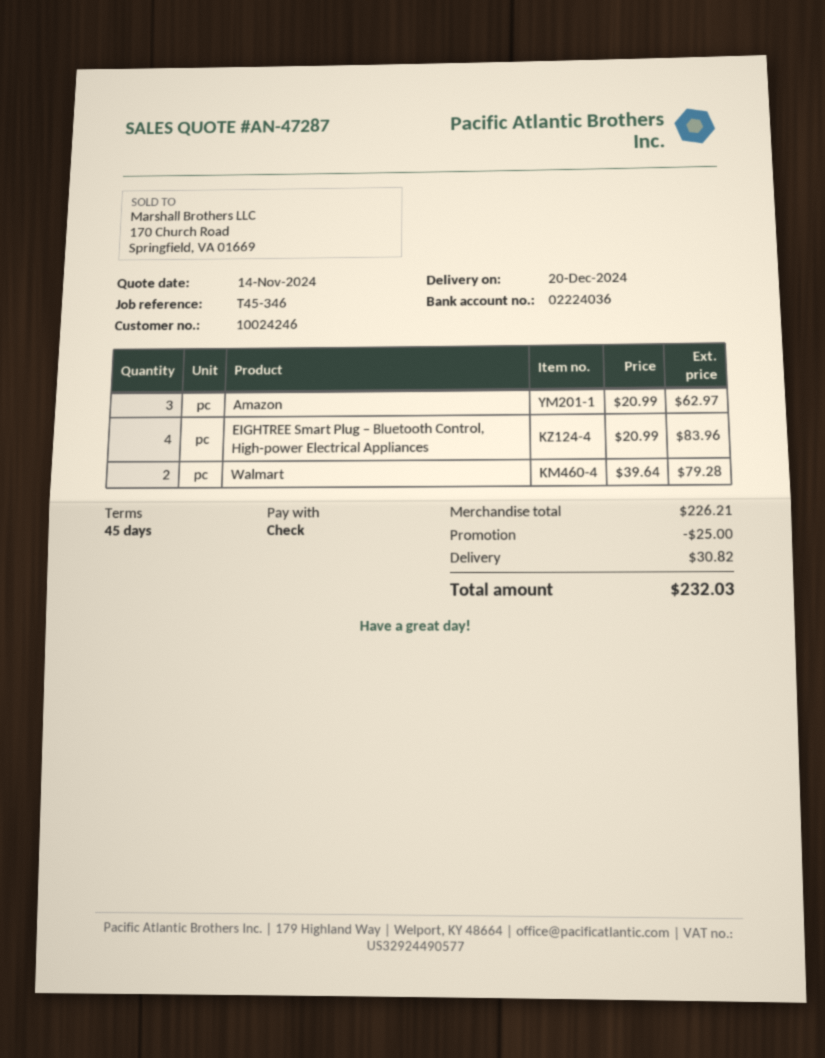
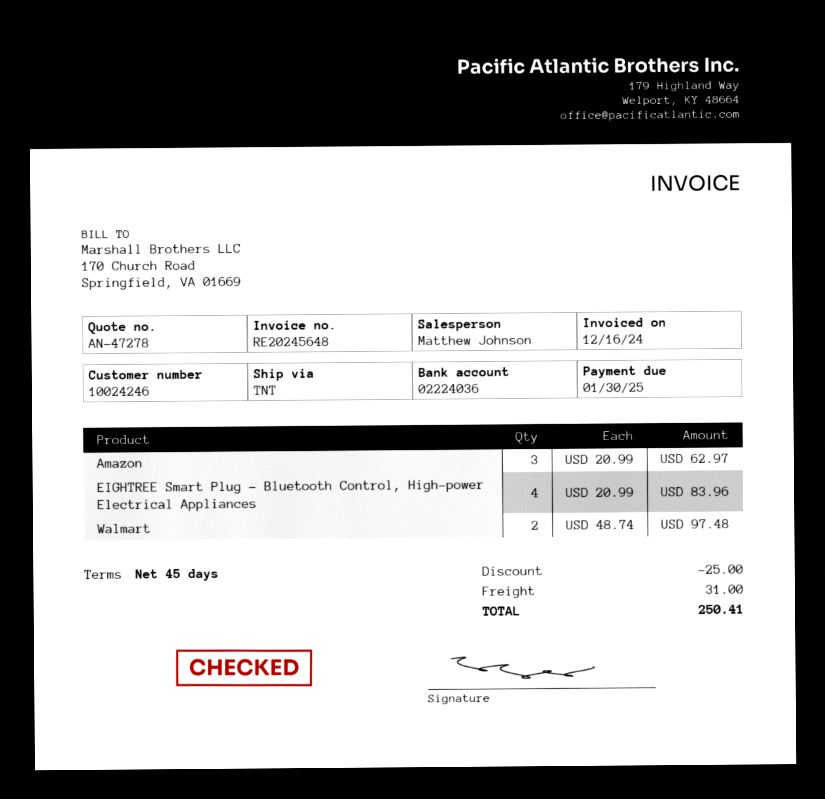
quote number: AN-47287 -> AN-47278
Walmart: 2 x 39.64 = 79.28 -> 2 x 48.74 = 97.48
shipping: 30.82 -> 31.00
total: 232.03 -> 250.41

